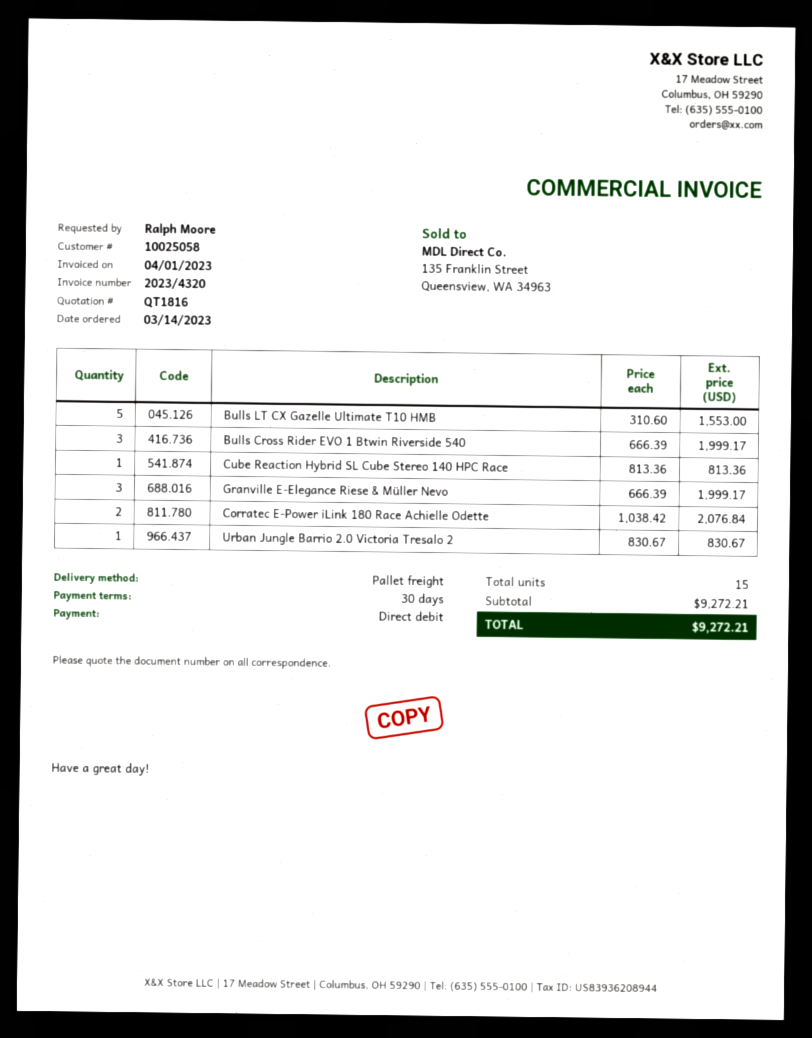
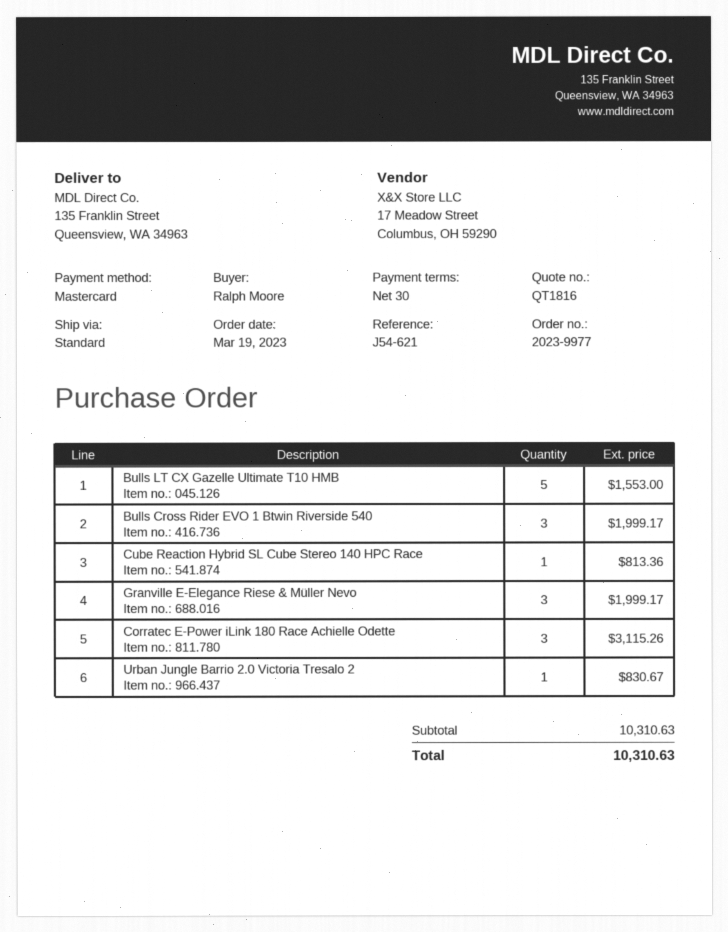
order date: 2023-03-14 -> 2023-03-19
payment method: direct debit -> Mastercard
shipping method: pallet freight -> standard
Corratec E-Power iLink 180 Race Achielle Odette: 2 for 2076.84 -> 3 for 3115.26
subtotal: 9272.21 -> 10310.63
total: 9272.21 -> 10310.63

